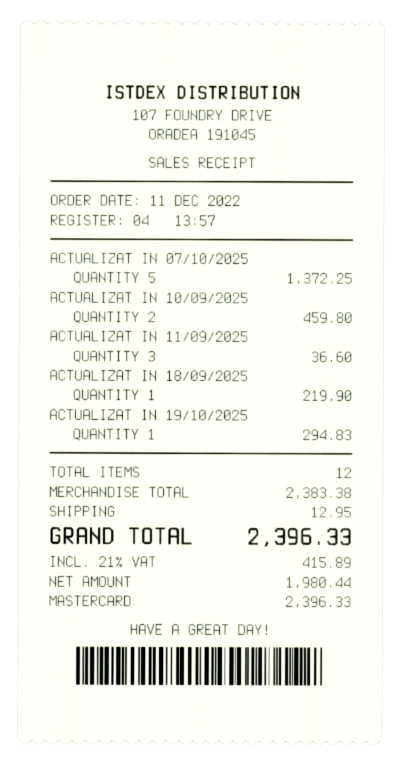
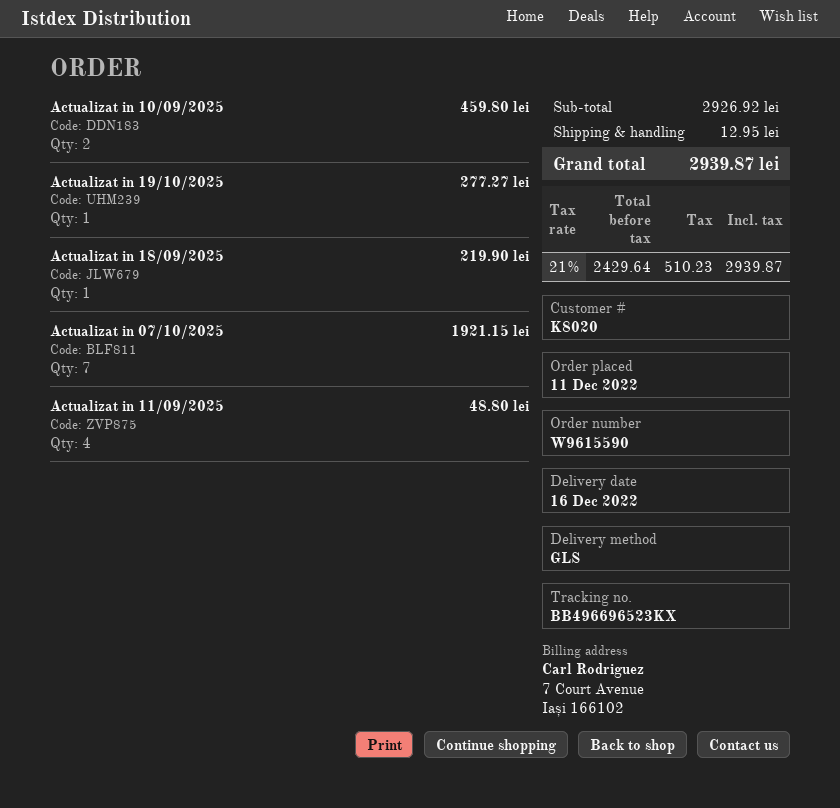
ACTUALIZAT IN 07/10/2025: 5 for 1372.25 -> 7 for 1921.15
ACTUALIZAT IN 11/09/2025: 3 for 36.60 -> 4 for 48.80
ACTUALIZAT IN 19/10/2025: 1 for 294.83 -> 1 for 277.27
subtotal: 2383.38 -> 2926.92
net: 1980.44 -> 2429.64
tax: 21% = 415.89 -> 21% = 510.23
total: 2396.33 -> 2939.87

